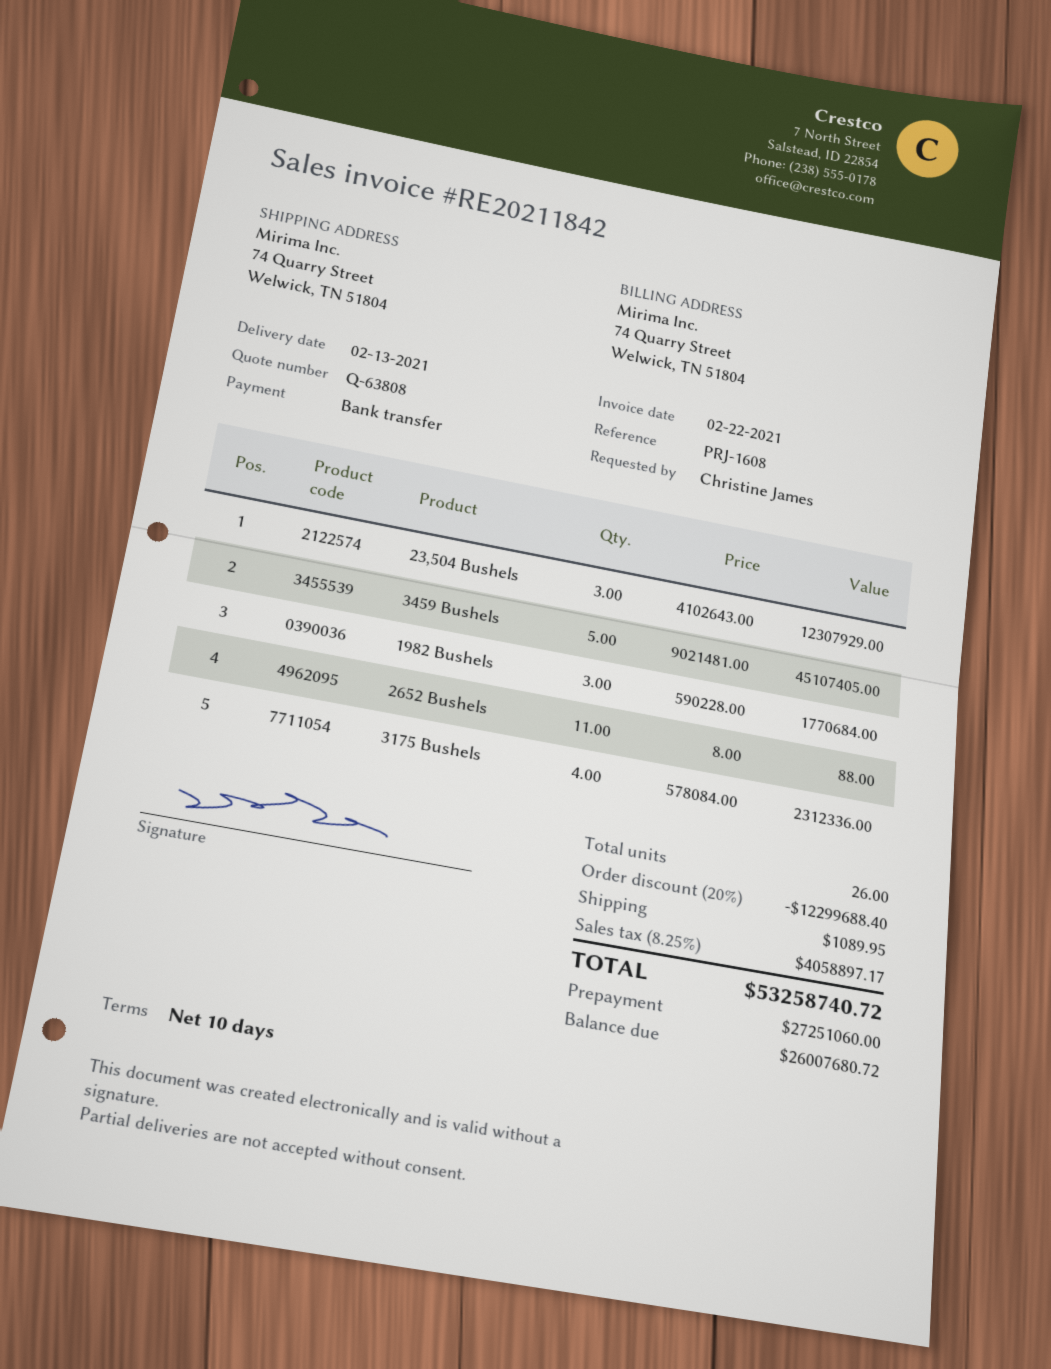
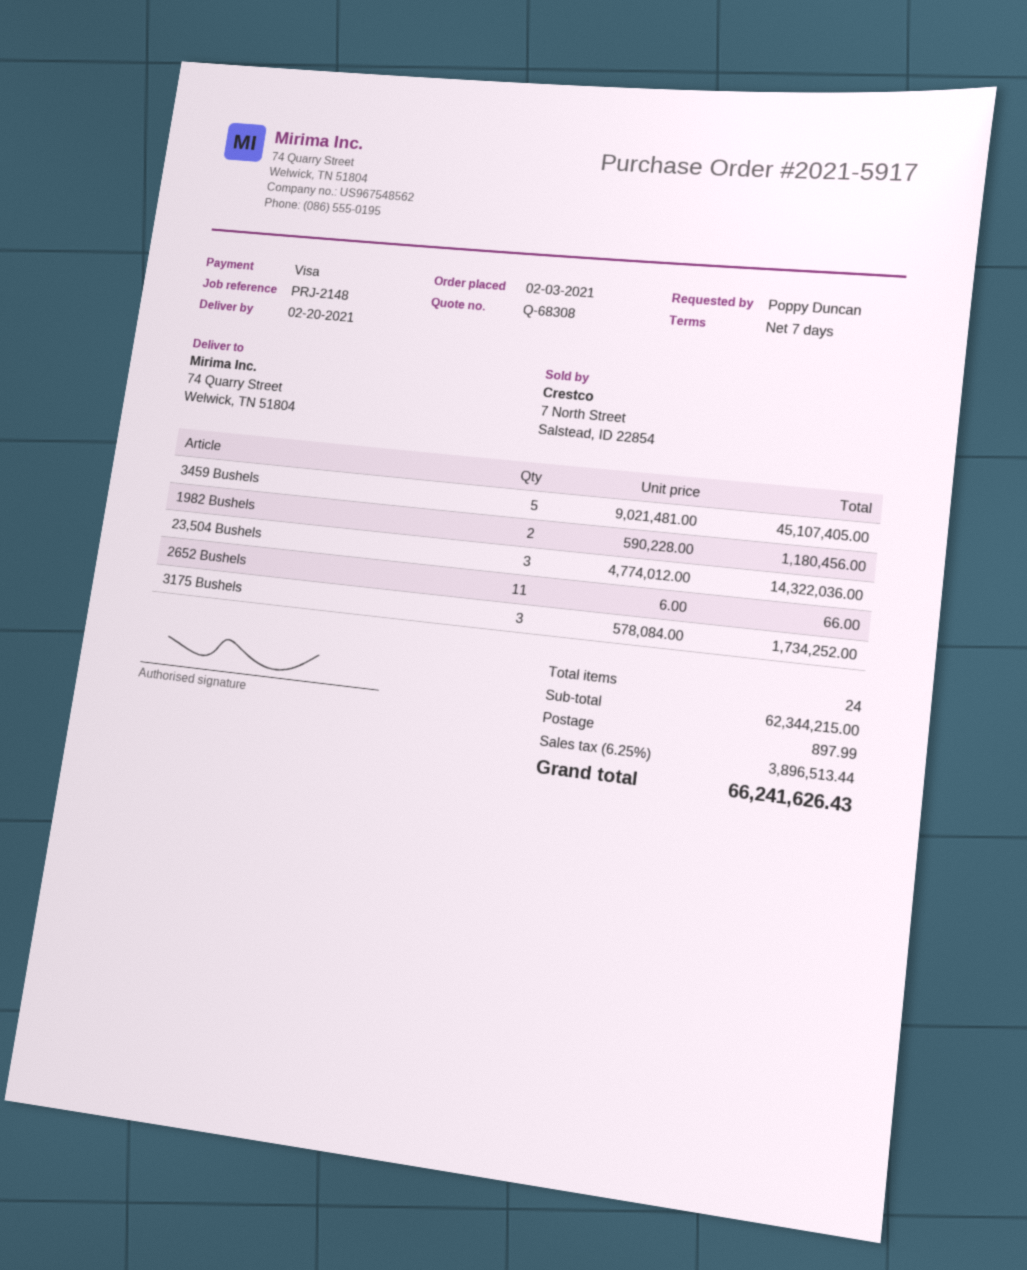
quote number: Q-63808 -> Q-68308
delivery date: 2021-02-13 -> 2021-02-20
payment terms: 10 days -> 7 days
reference: PRJ-1608 -> PRJ-2148
ordered by: Christine James -> Poppy Duncan
payment method: bank transfer -> Visa
23,504 Bushels: 3 x 4102643.00 = 12307929.00 -> 3 x 4774012.00 = 14322036.00
1982 Bushels: 3 x 590228.00 = 1770684.00 -> 2 x 590228.00 = 1180456.00
2652 Bushels: 11 x 8.00 = 88.00 -> 11 x 6.00 = 66.00
3175 Bushels: 4 x 578084.00 = 2312336.00 -> 3 x 578084.00 = 1734252.00
total quantity: 26 -> 24
discount: 20% = 12299688.40 -> none
shipping: 1089.95 -> 897.99
tax: 8.25% = 4058897.17 -> 6.25% = 3896513.44
total: 53258740.72 -> 66241626.43

